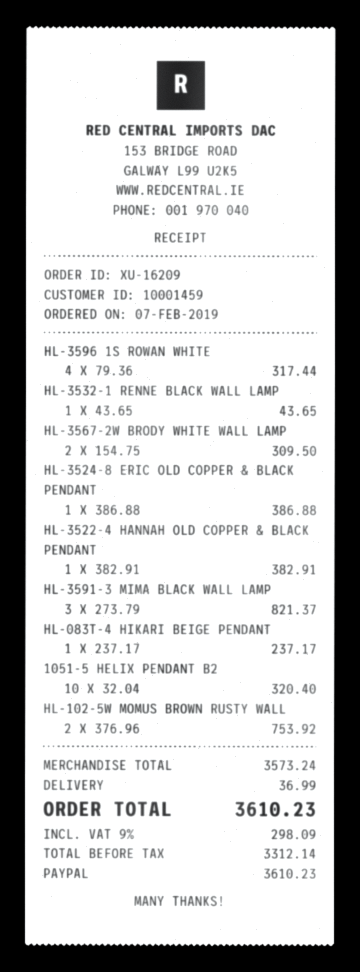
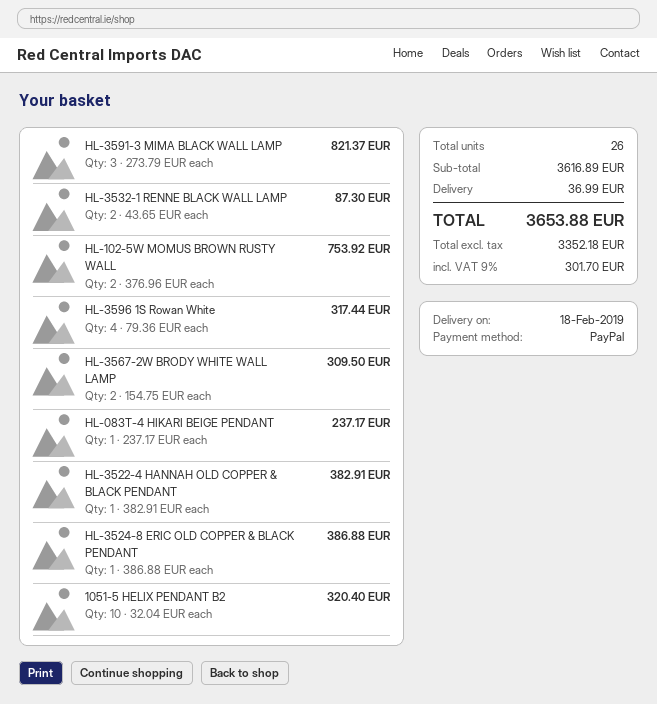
HL-3532-1 RENNE BLACK WALL LAMP: 1 x 43.65 = 43.65 -> 2 x 43.65 = 87.30
subtotal: 3573.24 -> 3616.89
net: 3312.14 -> 3352.18
tax: 9% = 298.09 -> 9% = 301.70
total: 3610.23 -> 3653.88

